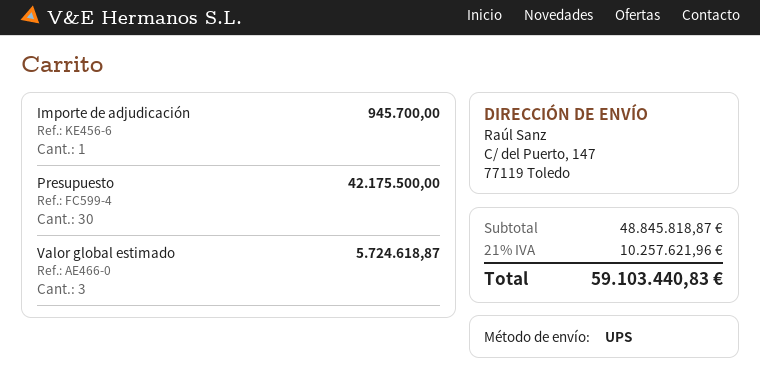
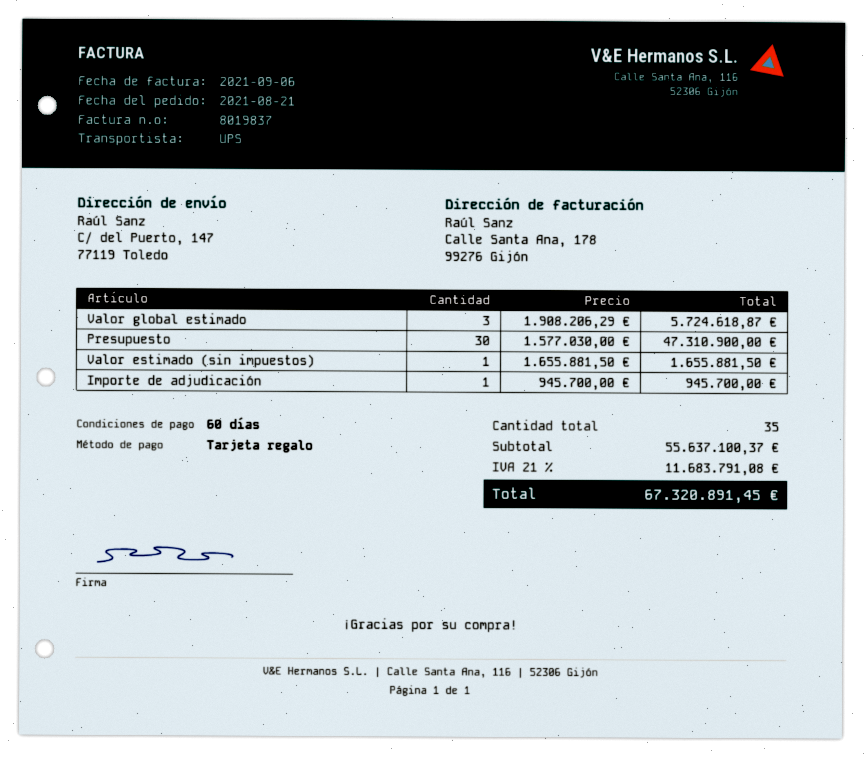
Presupuesto: 30 for 42175500.00 -> 30 for 47310900.00
Valor estimado (sin impuestos): none -> 1 for 1655881.50
subtotal: 48845818.87 -> 55637100.37
tax: 21% = 10257621.96 -> 21% = 11683791.08
total: 59103440.83 -> 67320891.45

